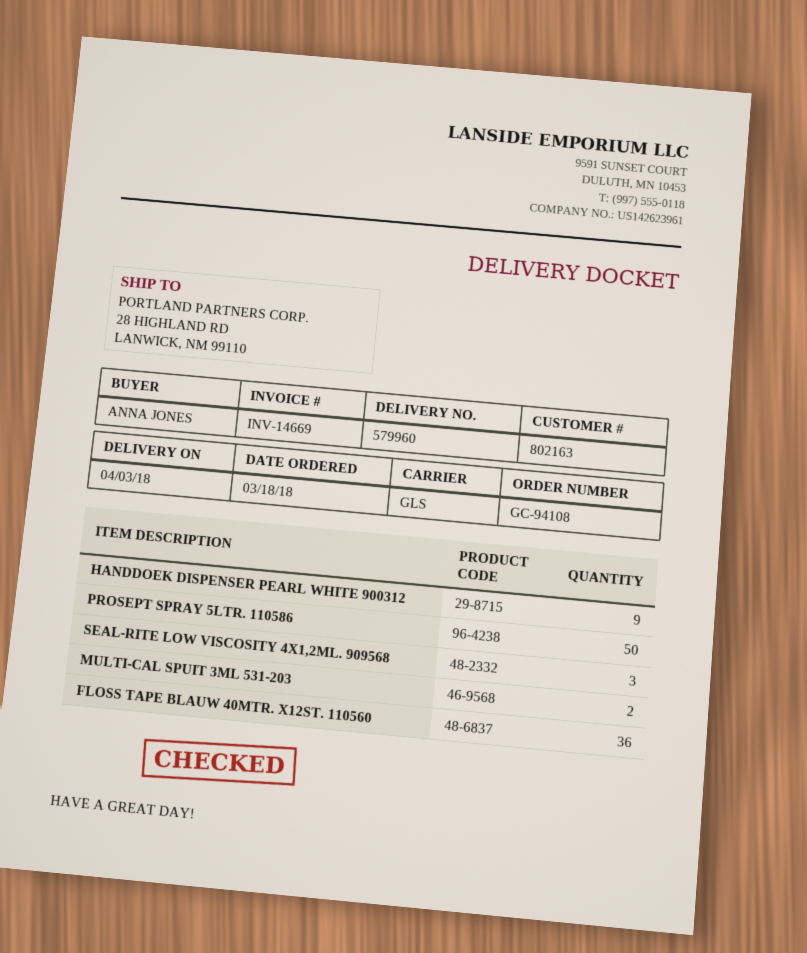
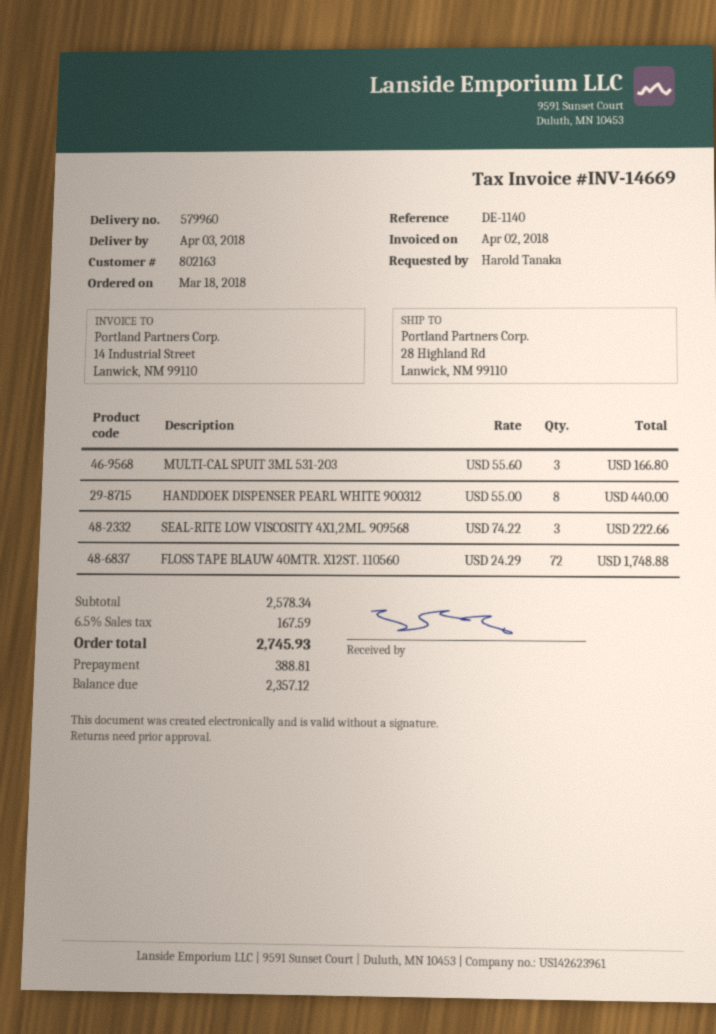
ordered by: ANNA JONES -> Harold Tanaka
HANDDOEK DISPENSER PEARL WHITE 900312: 9 -> 8
PROSEPT SPRAY 5LTR. 110586: 50 -> none
MULTI-CAL SPUIT 3ML 531-203: 2 -> 3
FLOSS TAPE BLAUW 40MTR. X12ST. 110560: 36 -> 72

